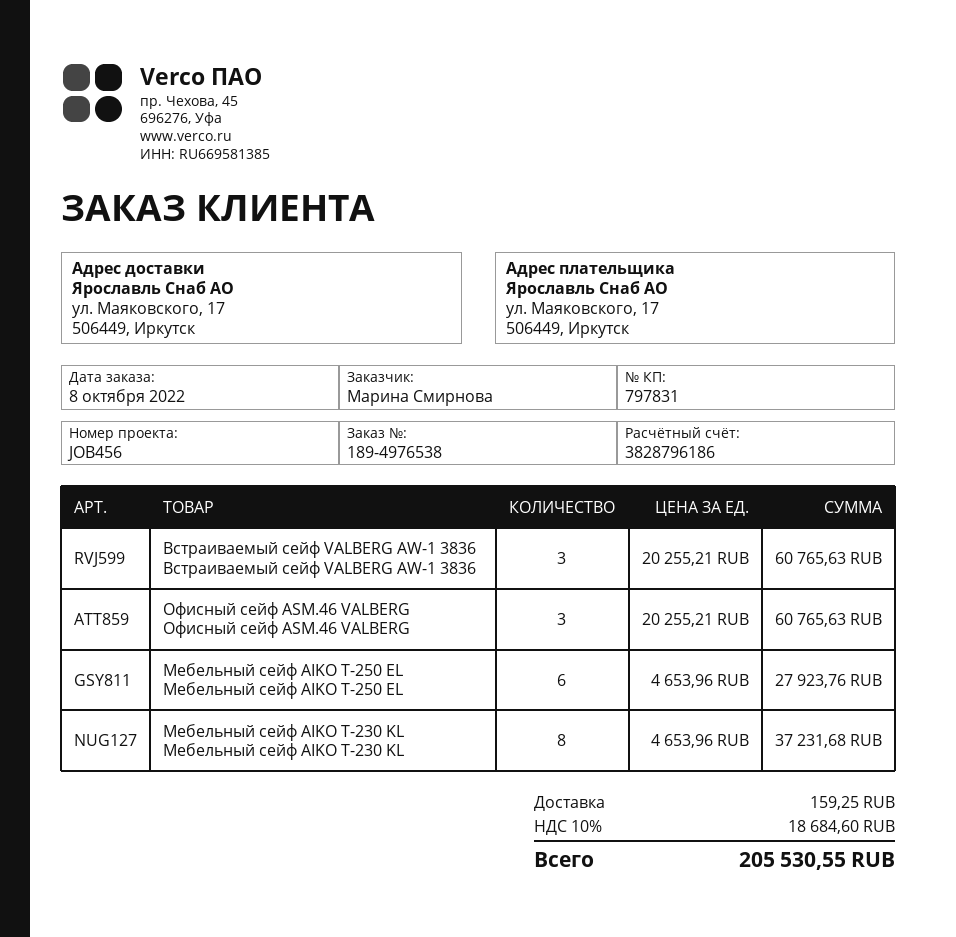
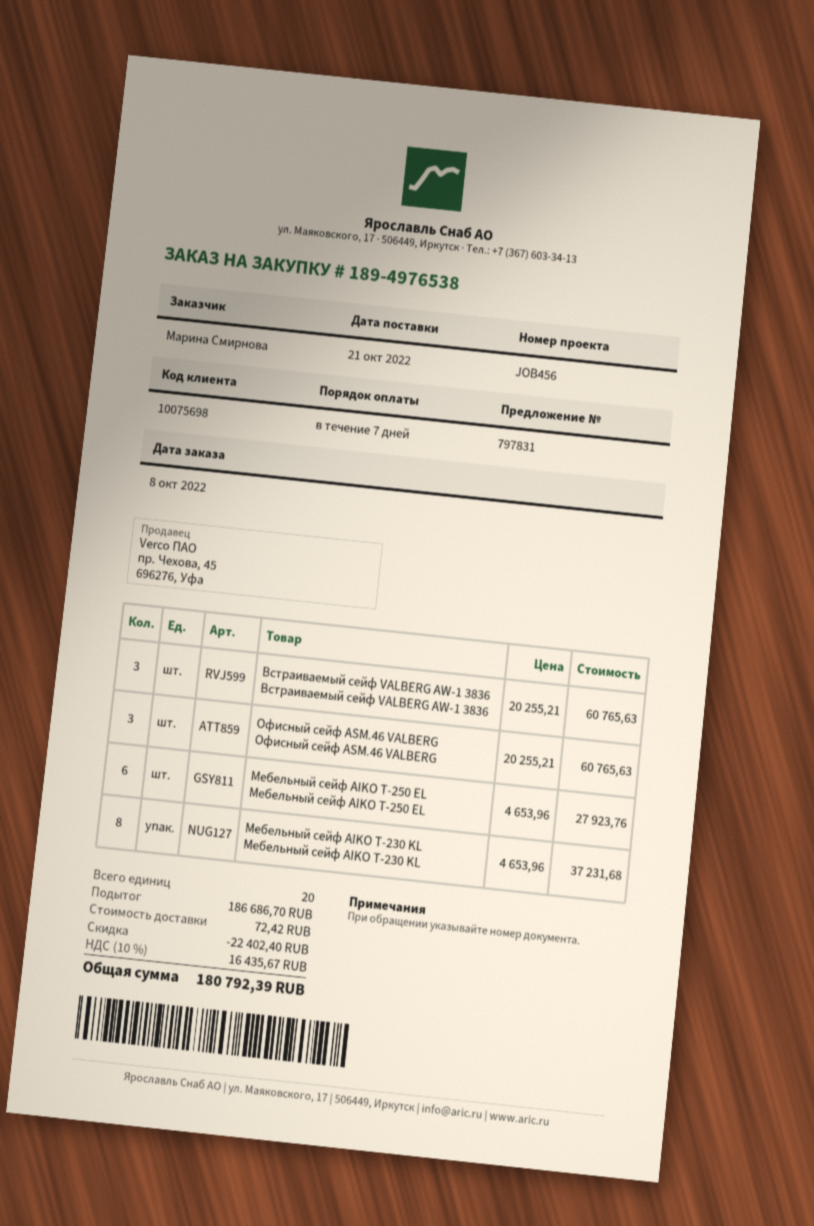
discount: none -> 22402.40
shipping: 159.25 -> 72.42
tax: 10% = 18684.60 -> 10% = 16435.67
total: 205530.55 -> 180792.39

